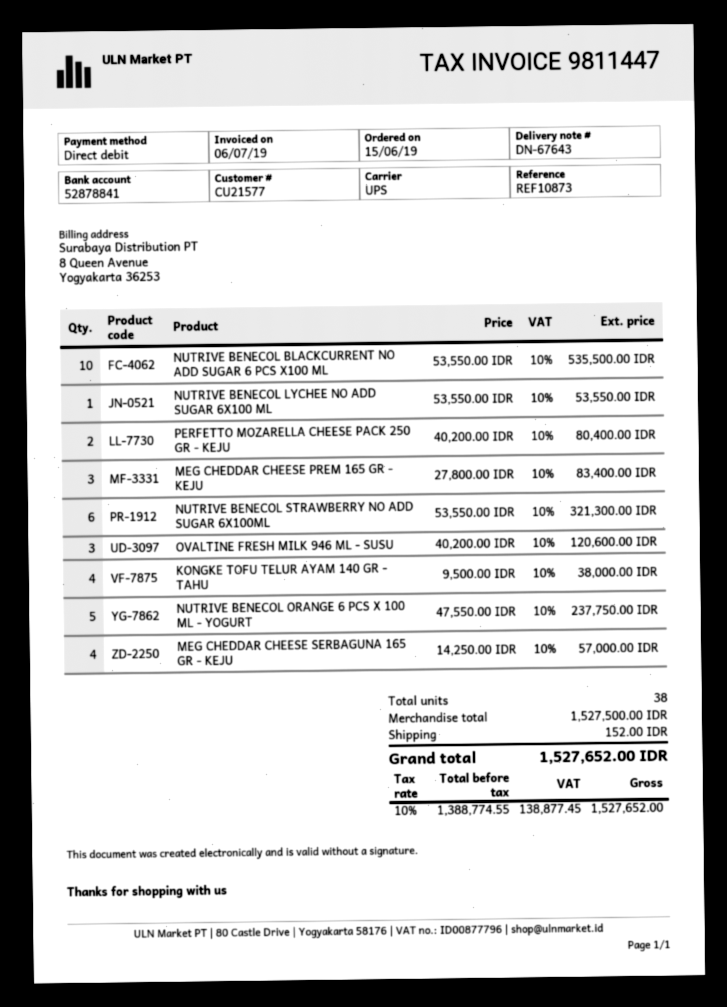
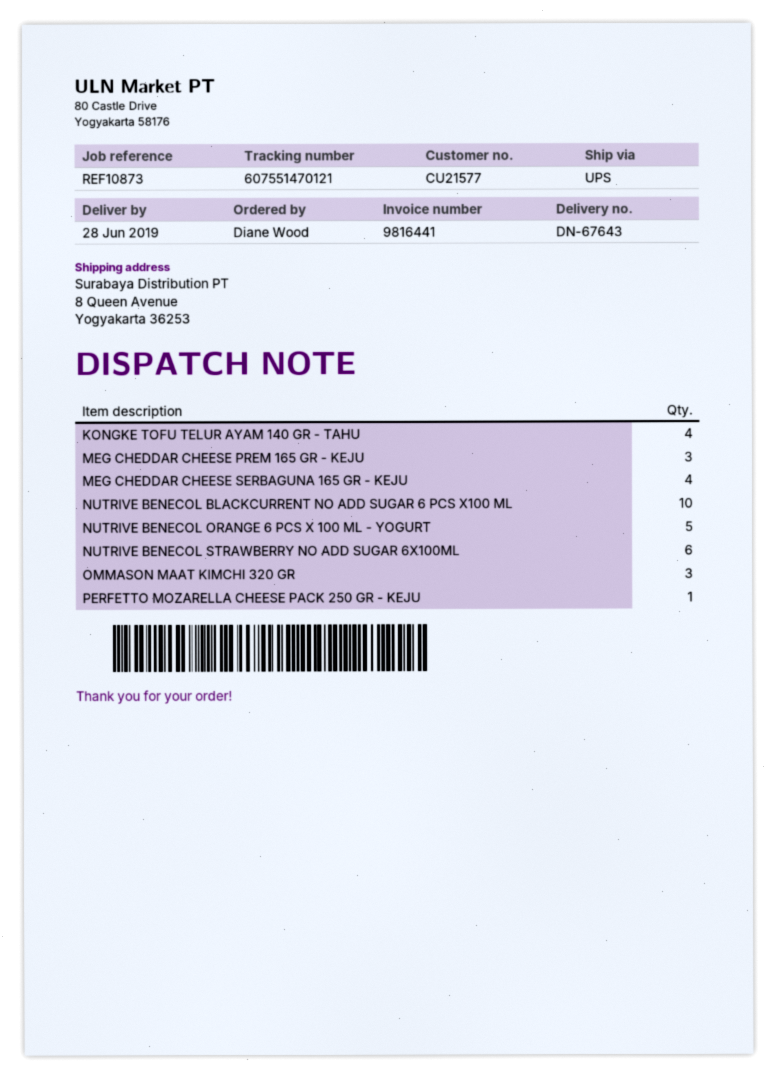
invoice number: 9811447 -> 9816441
NUTRIVE BENECOL LYCHEE NO ADD SUGAR 6X100 ML: 1 -> none
PERFETTO MOZARELLA CHEESE PACK 250 GR - KEJU: 2 -> 1
OVALTINE FRESH MILK 946 ML - SUSU: 3 -> none
OMMASON MAAT KIMCHI 320 GR: none -> 3

